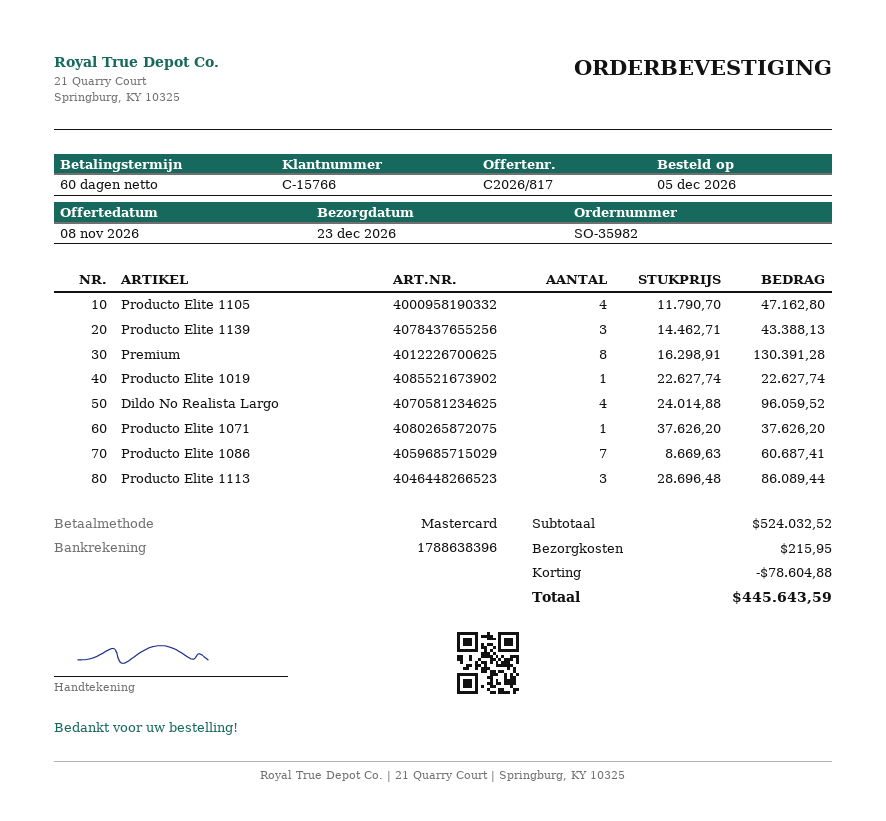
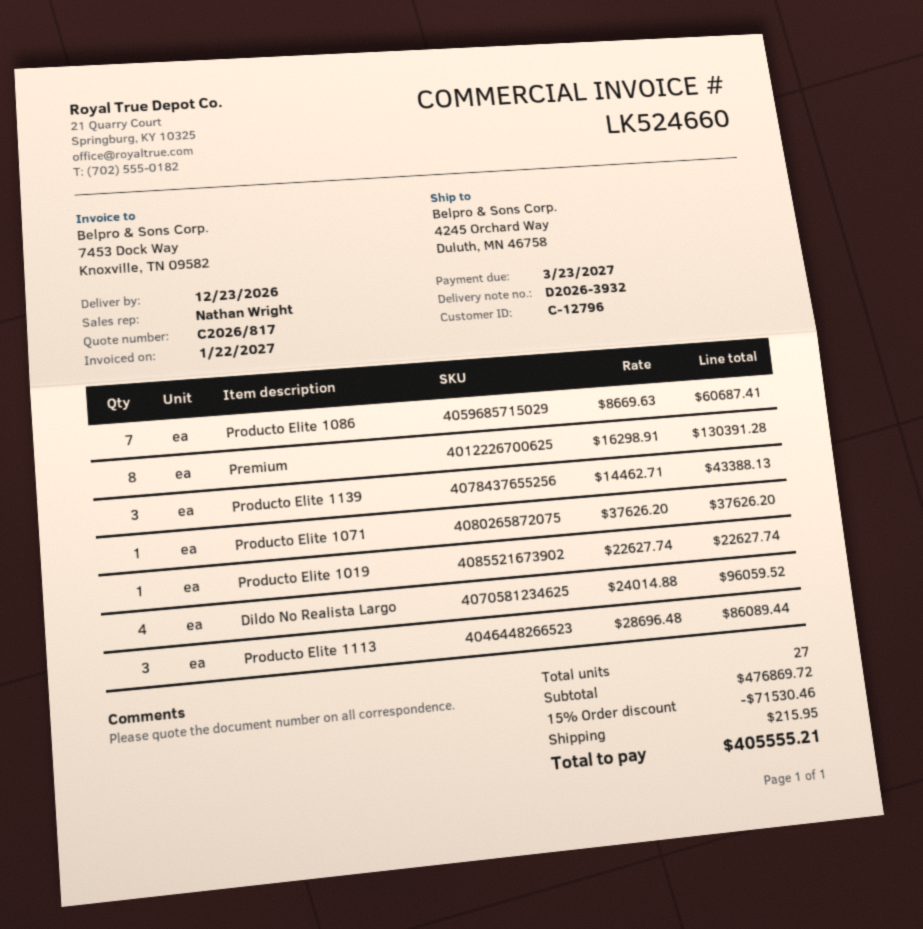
customer number: C-15766 -> C-12796
Producto Elite 1105: 4 x 11790.70 = 47162.80 -> none
subtotal: 524032.52 -> 476869.72
discount: 78604.88 -> 71530.46
total: 445643.59 -> 405555.21

